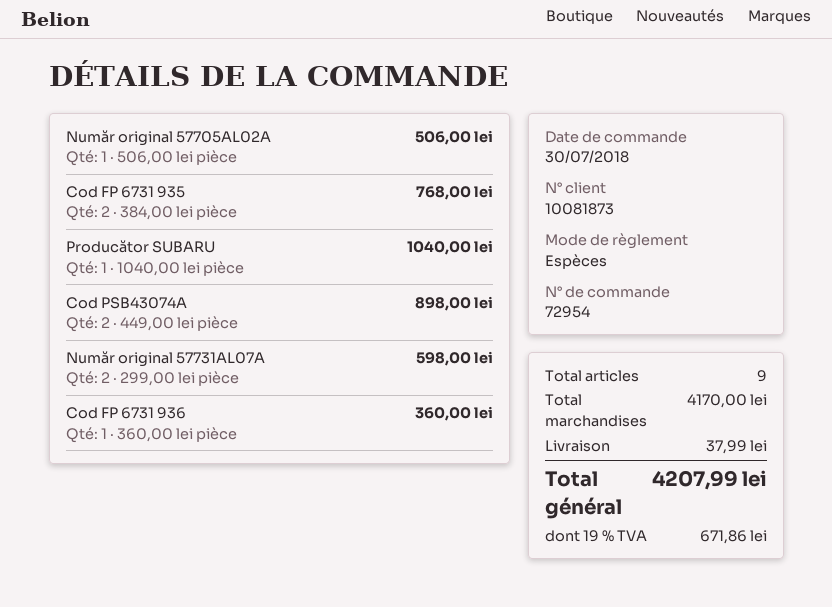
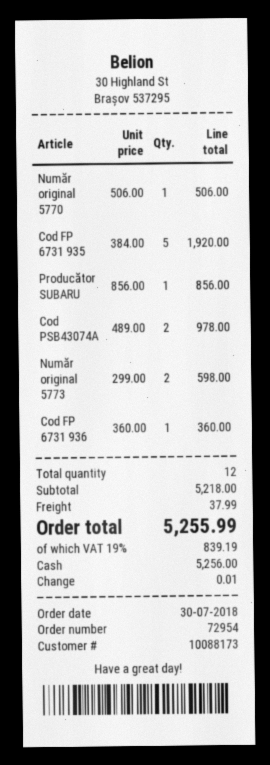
customer number: 10081873 -> 10088173
Cod FP 6731 935: 2 x 384.00 = 768.00 -> 5 x 384.00 = 1920.00
Producător SUBARU: 1 x 1040.00 = 1040.00 -> 1 x 856.00 = 856.00
Cod PSB43074A: 2 x 449.00 = 898.00 -> 2 x 489.00 = 978.00
total quantity: 9 -> 12
subtotal: 4170.00 -> 5218.00
tax: 19% = 671.86 -> 19% = 839.19
total: 4207.99 -> 5255.99

